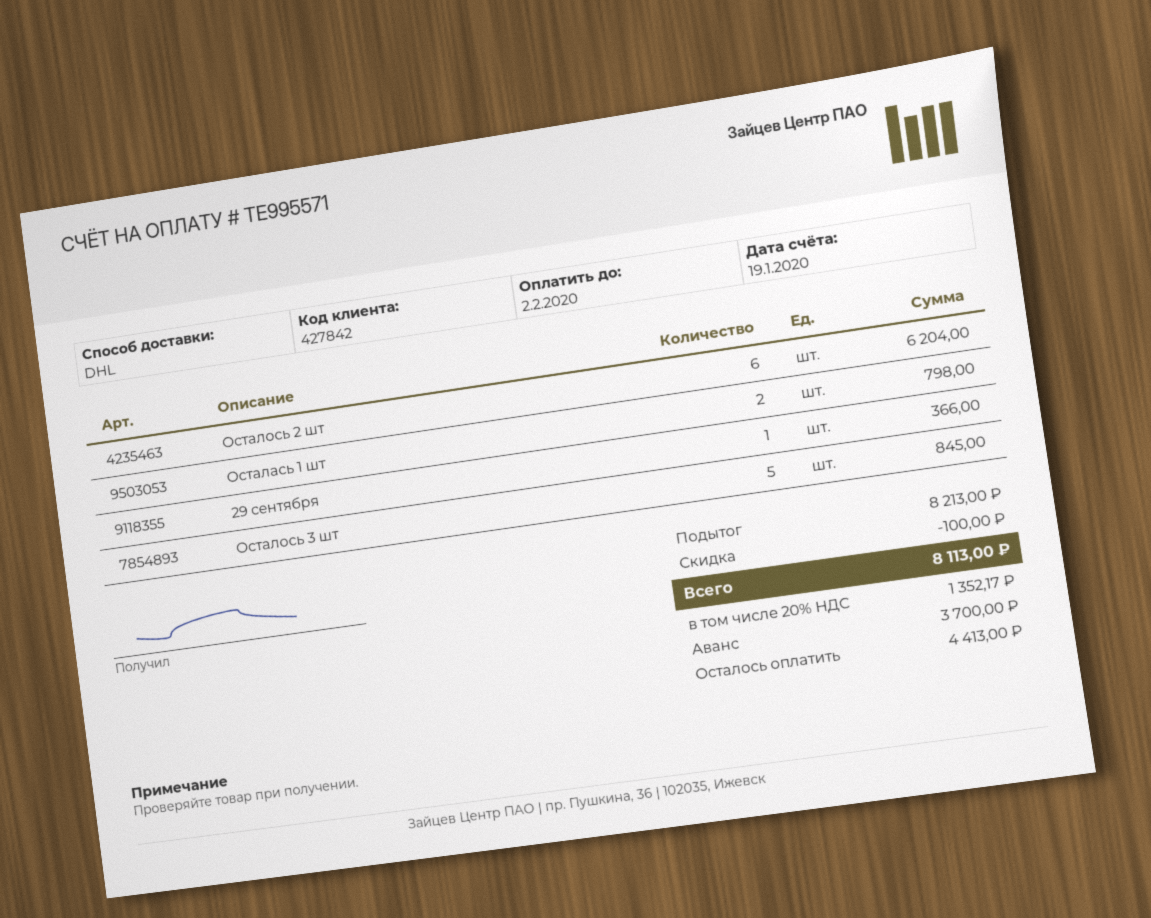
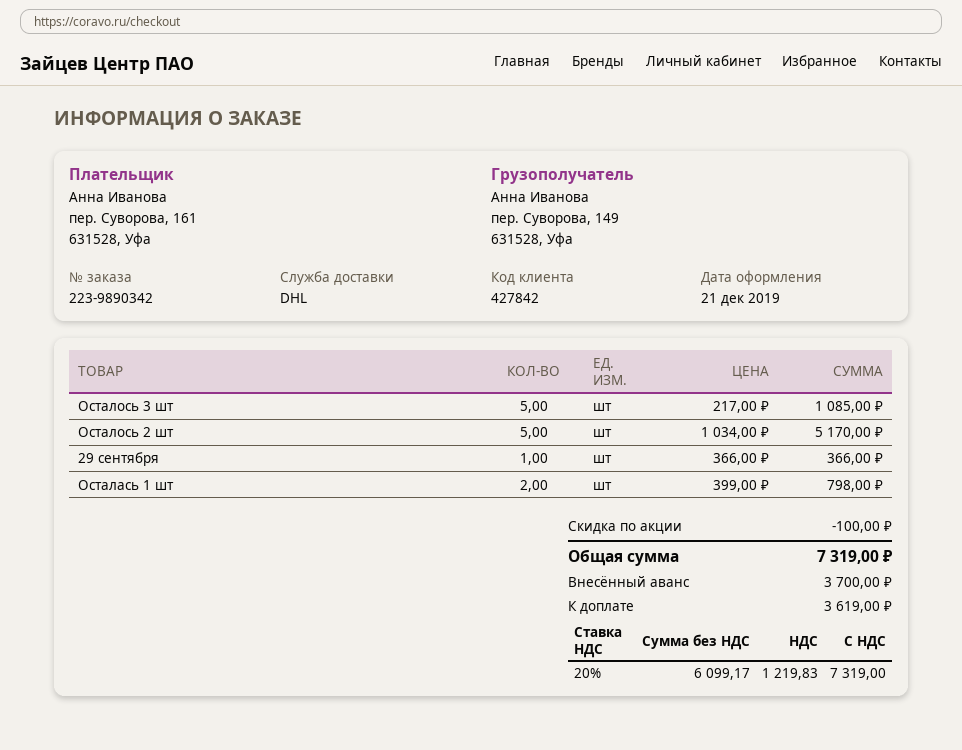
Осталось 2 шт: 6 for 6204.00 -> 5 for 5170.00
Осталось 3 шт: 5 for 845.00 -> 5 for 1085.00
tax: 20% = 1352.17 -> 20% = 1219.83
total: 8113.00 -> 7319.00
balance: 4413.00 -> 3619.00

